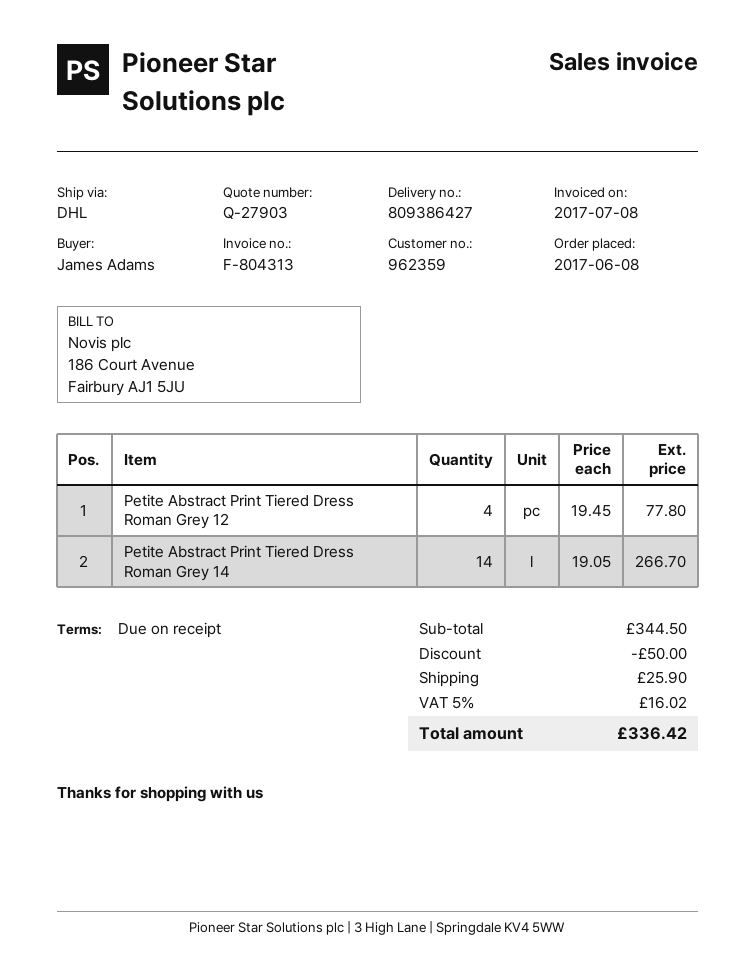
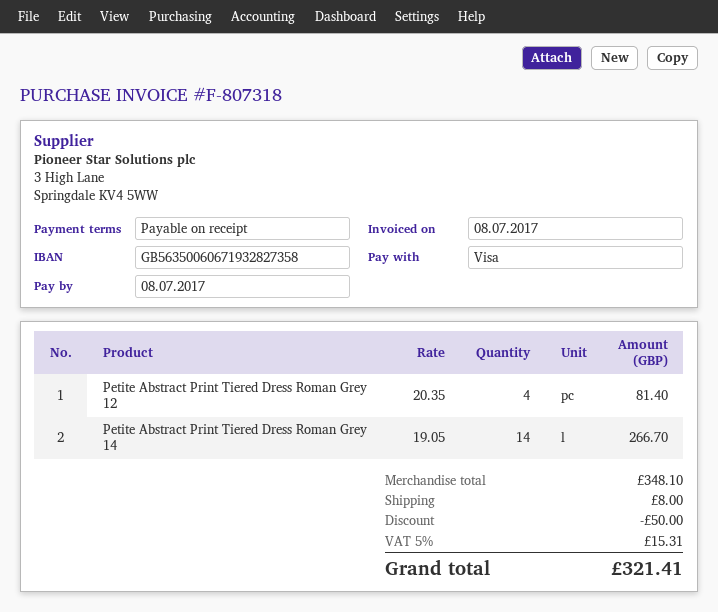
invoice number: F-804313 -> F-807318
Petite Abstract Print Tiered Dress Roman Grey 12: 4 x 19.45 = 77.80 -> 4 x 20.35 = 81.40
subtotal: 344.50 -> 348.10
shipping: 25.90 -> 8.00
tax: 5% = 16.02 -> 5% = 15.31
total: 336.42 -> 321.41

